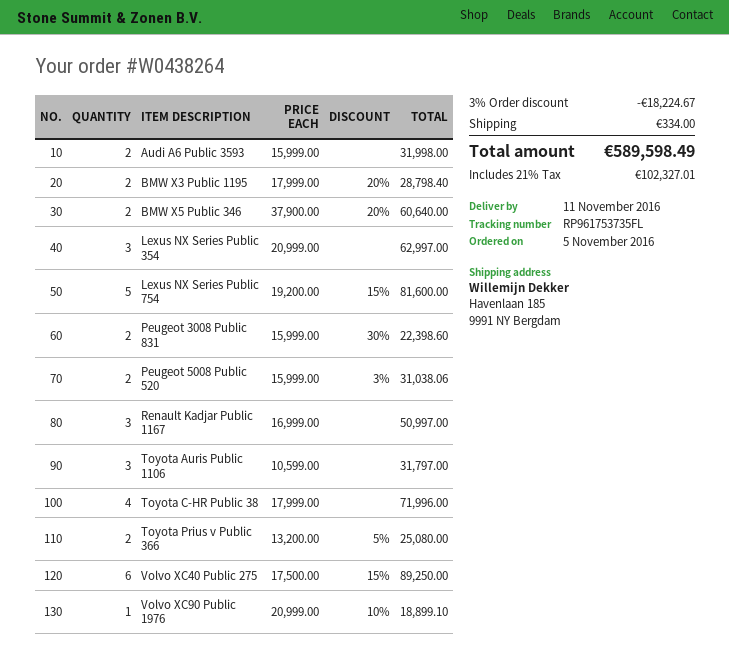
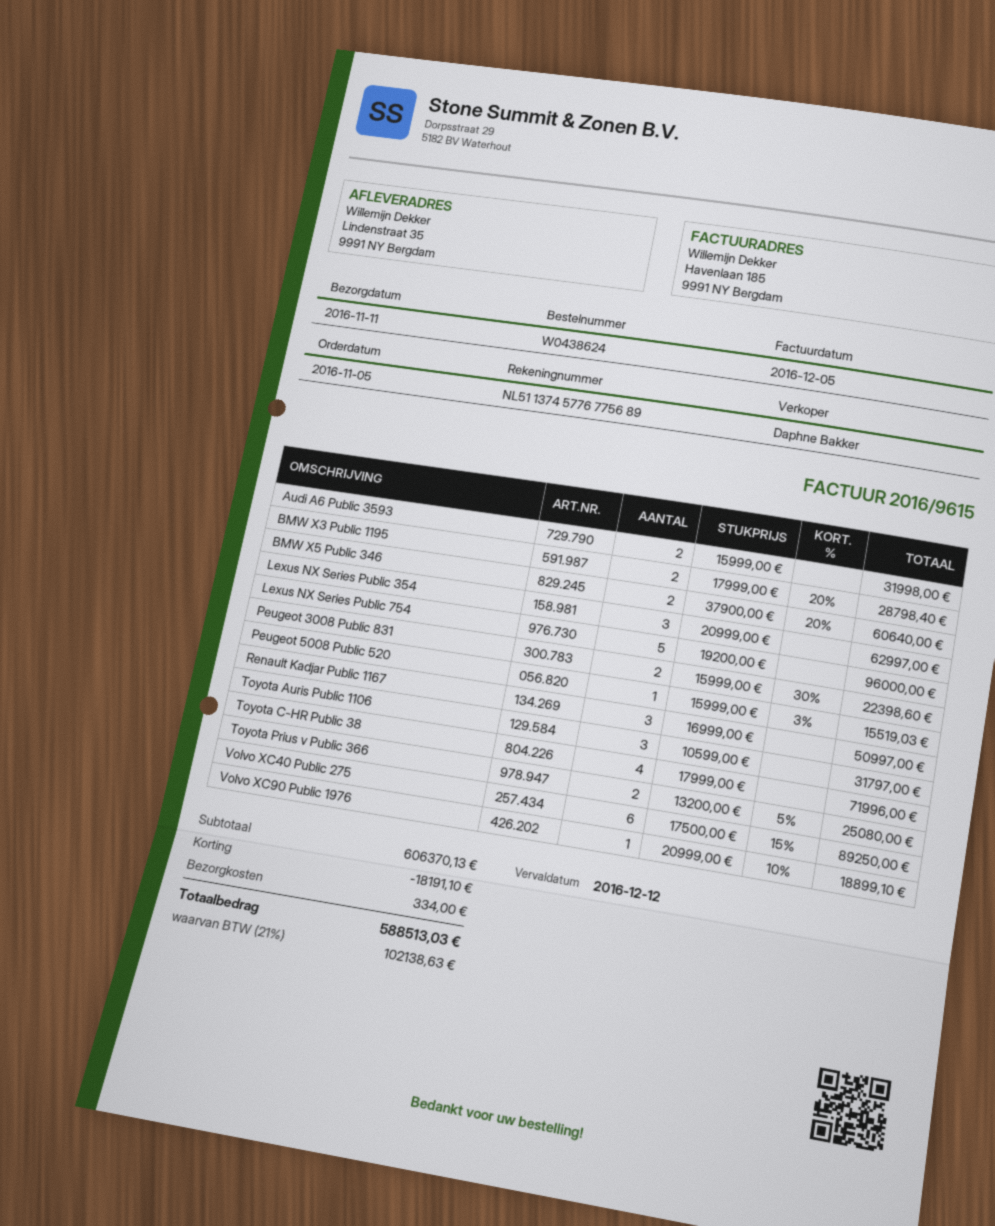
order number: W0438264 -> W0438624
ship to: Havenlaan 185, 9991 NY Bergdam -> Lindenstraat 35, 9991 NY Bergdam
Lexus NX Series Public 754: 5 x 19200.00 - 15% = 81600.00 -> 5 x 19200.00 = 96000.00
Peugeot 5008 Public 520: 2 x 15999.00 - 3% = 31038.06 -> 1 x 15999.00 - 3% = 15519.03
discount: 18224.67 -> 18191.10
tax: 21% = 102327.01 -> 21% = 102138.63
total: 589598.49 -> 588513.03

